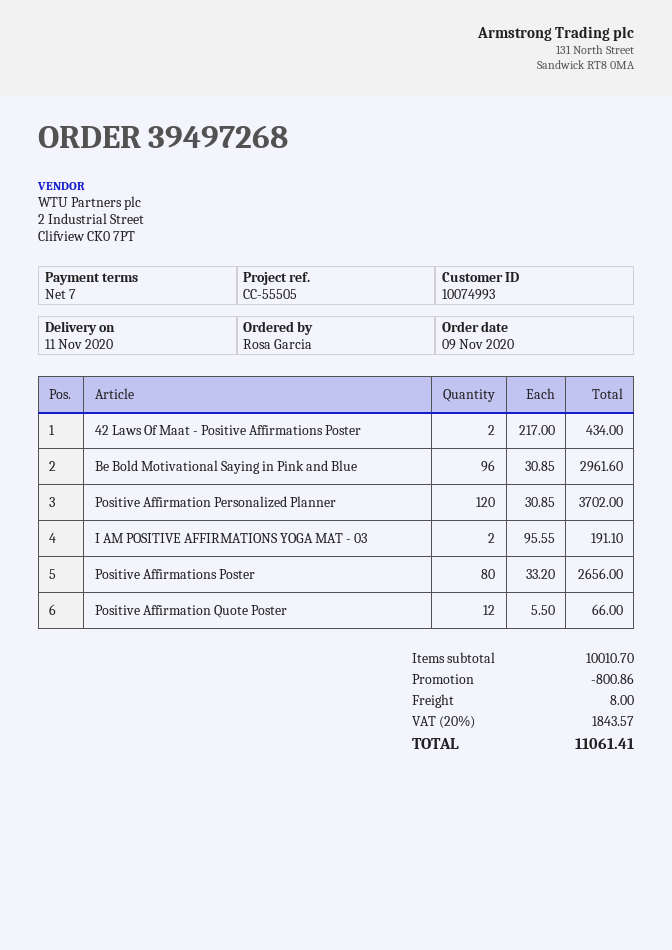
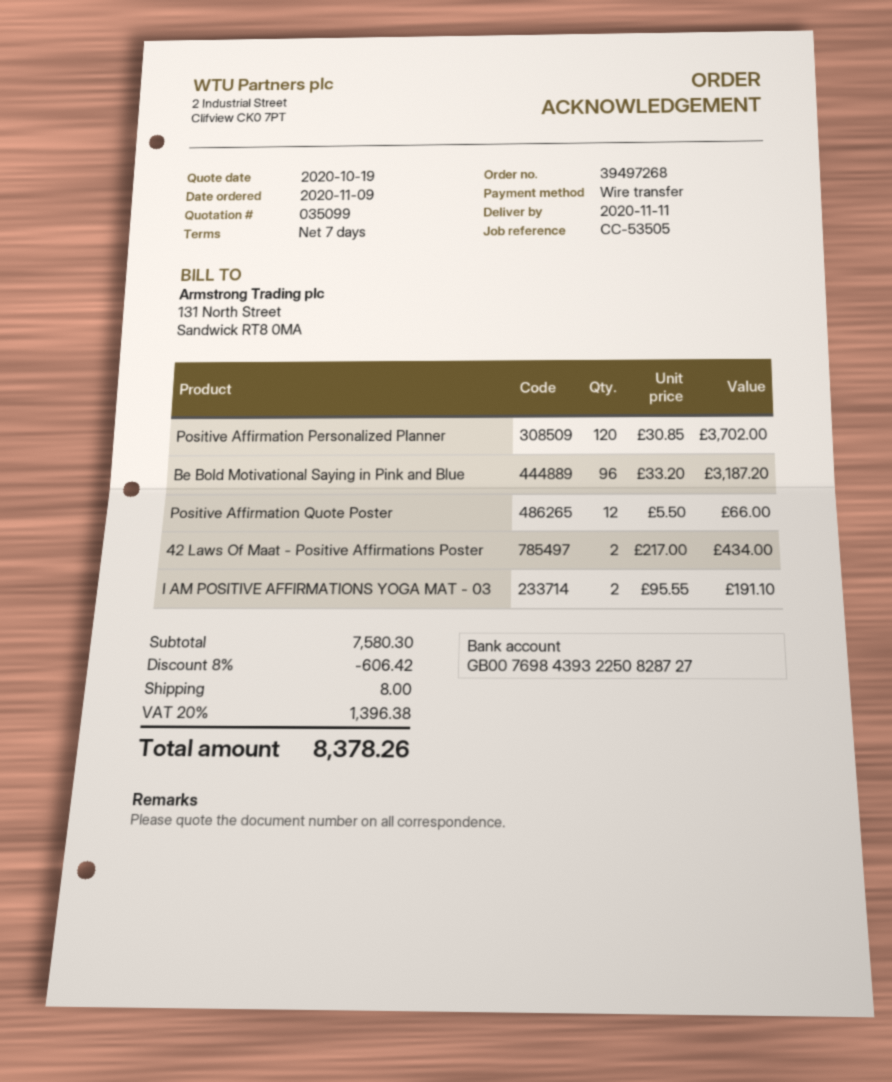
reference: CC-55505 -> CC-53505
Be Bold Motivational Saying in Pink and Blue: 96 x 30.85 = 2961.60 -> 96 x 33.20 = 3187.20
Positive Affirmations Poster: 80 x 33.20 = 2656.00 -> none
subtotal: 10010.70 -> 7580.30
discount: 800.86 -> 606.42
tax: 20% = 1843.57 -> 20% = 1396.38
total: 11061.41 -> 8378.26

